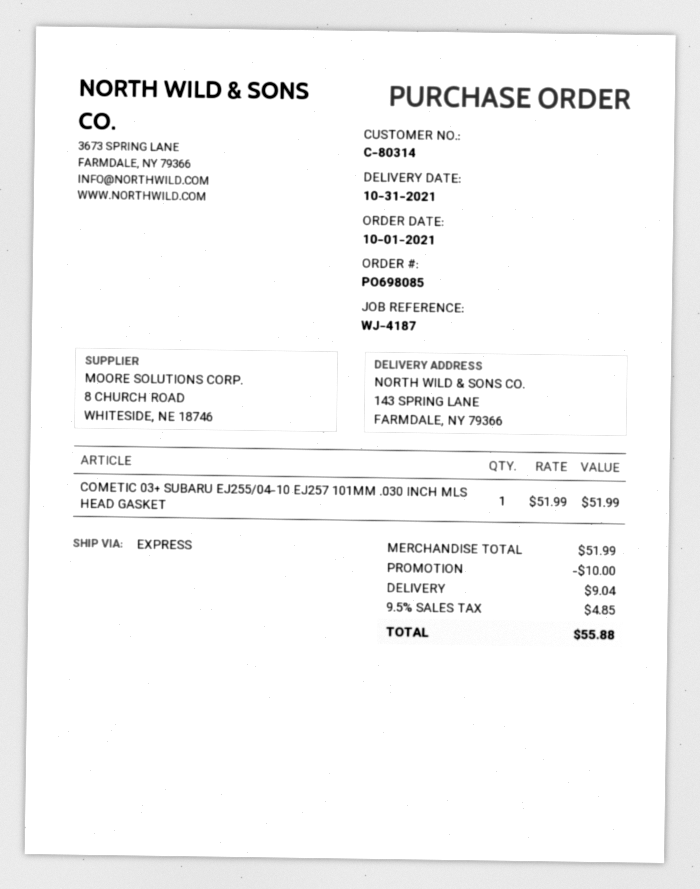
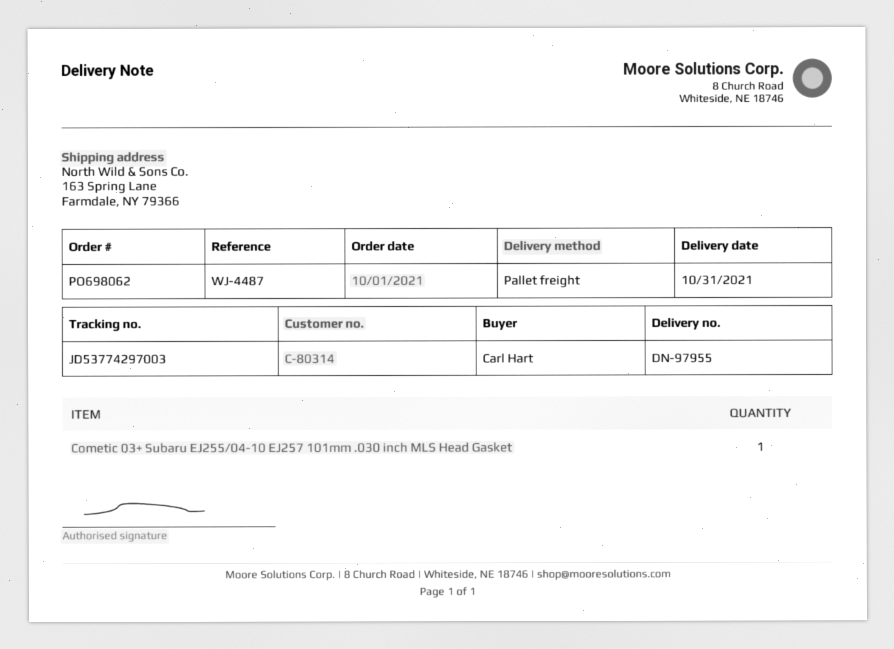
order number: PO698085 -> PO698062
reference: WJ-4187 -> WJ-4487
shipping method: express -> pallet freight
ship to: 143 SPRING LANE, FARMDALE, NY 79366 -> 163 Spring Lane, Farmdale, NY 79366

